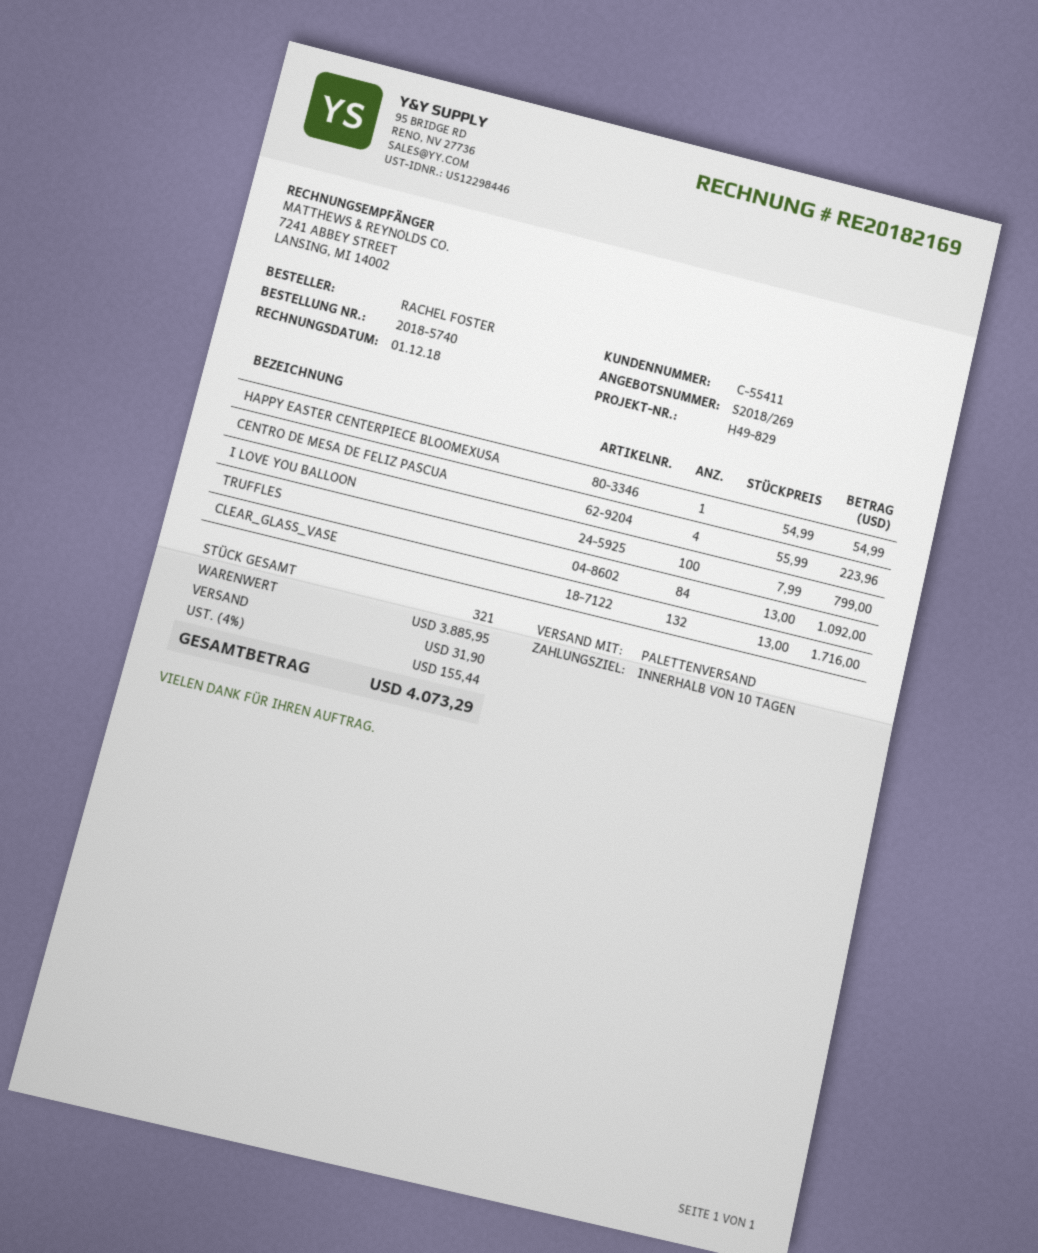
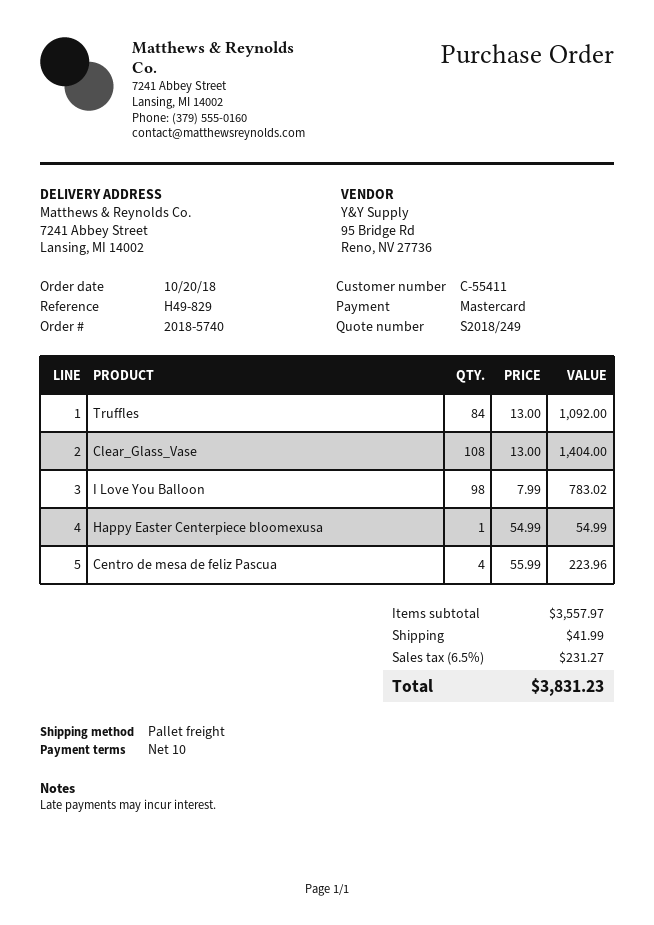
quote number: S2018/269 -> S2018/249
I LOVE YOU BALLOON: 100 x 7.99 = 799.00 -> 98 x 7.99 = 783.02
CLEAR_GLASS_VASE: 132 x 13.00 = 1716.00 -> 108 x 13.00 = 1404.00
subtotal: 3885.95 -> 3557.97
shipping: 31.90 -> 41.99
tax: 4% = 155.44 -> 6.5% = 231.27
total: 4073.29 -> 3831.23

